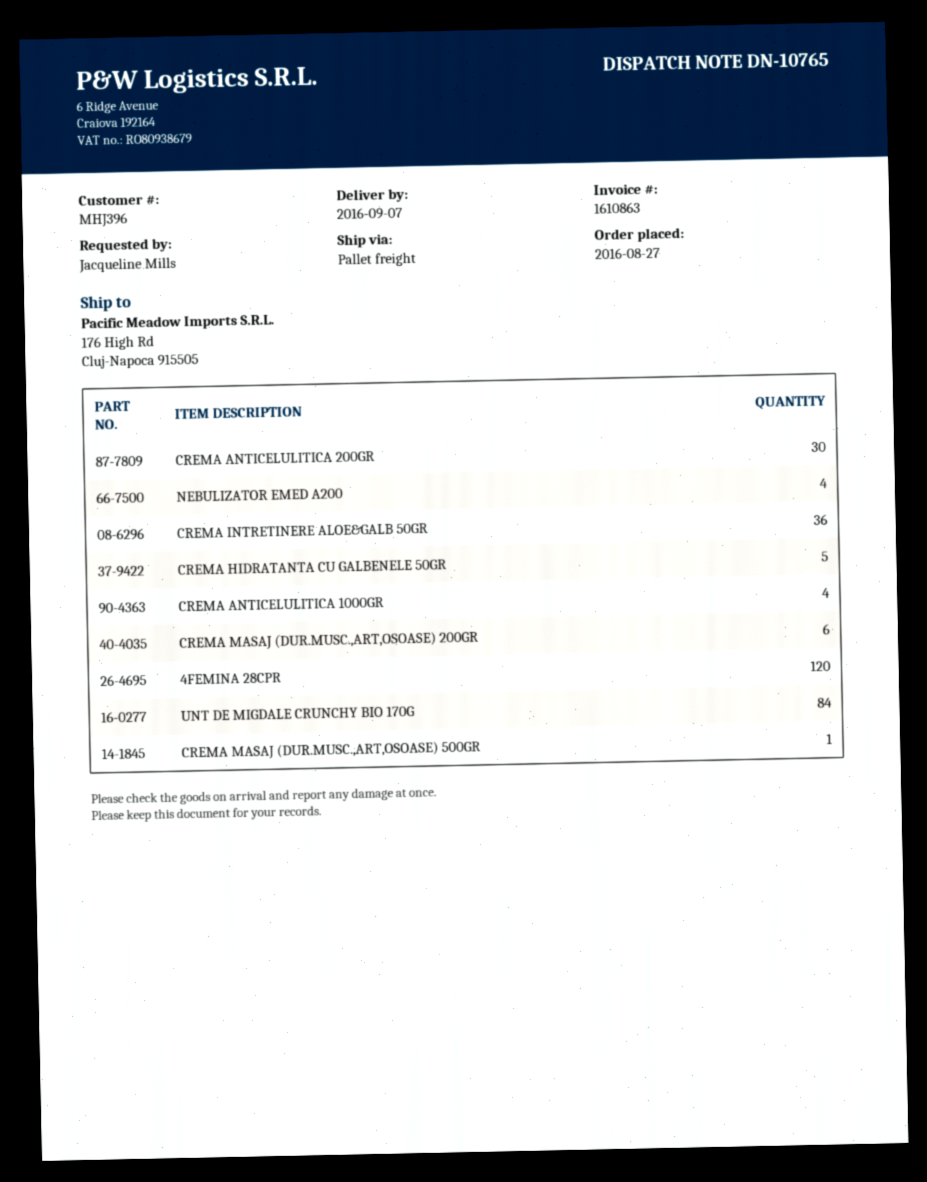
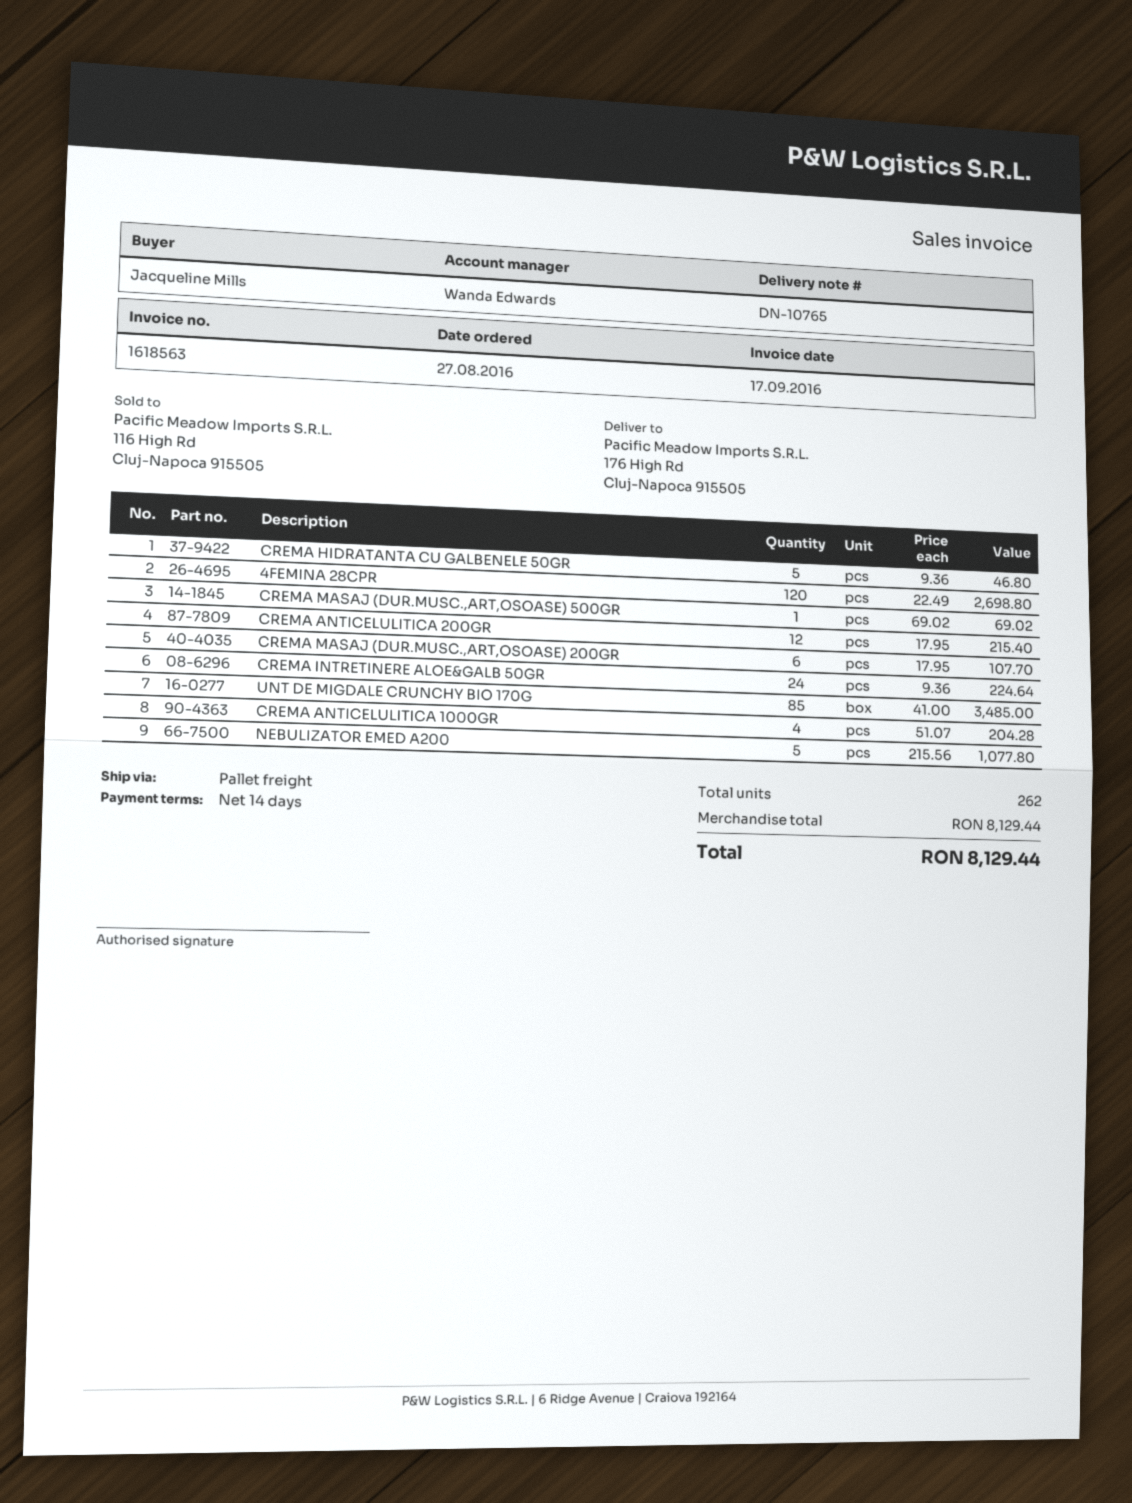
invoice number: 1610863 -> 1618563
CREMA ANTICELULITICA 200GR: 30 -> 12
NEBULIZATOR EMED A200: 4 -> 5
CREMA INTRETINERE ALOE&GALB 50GR: 36 -> 24
UNT DE MIGDALE CRUNCHY BIO 170G: 84 -> 85

